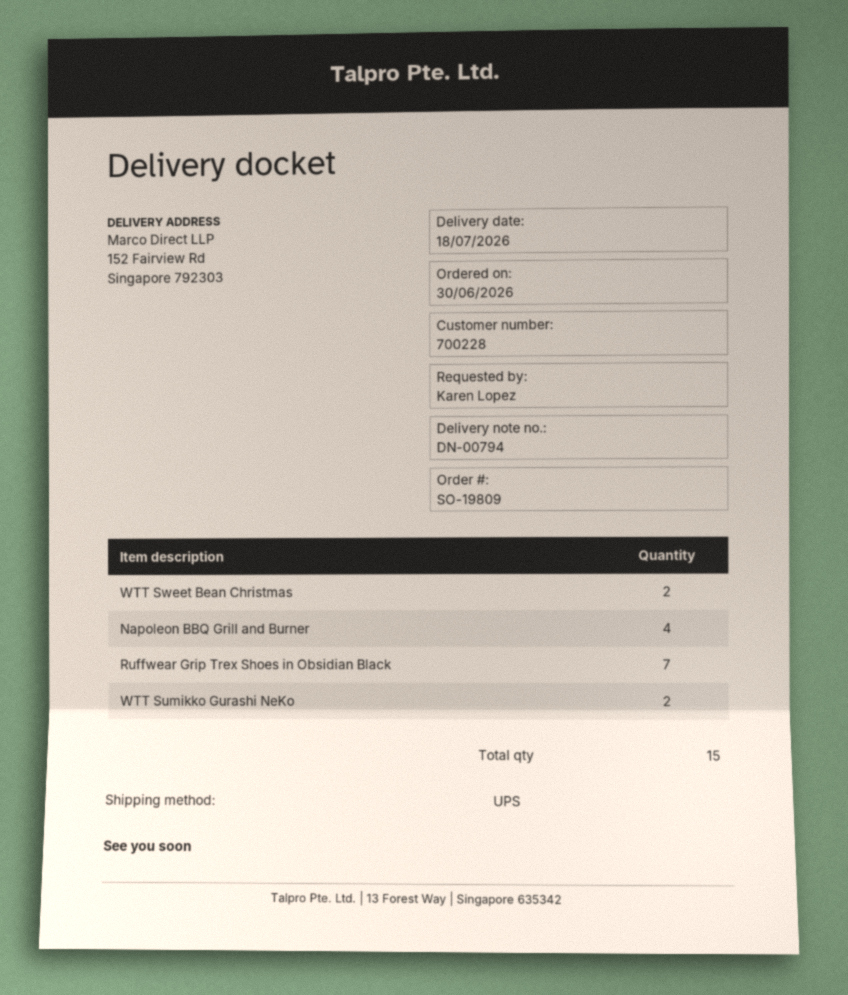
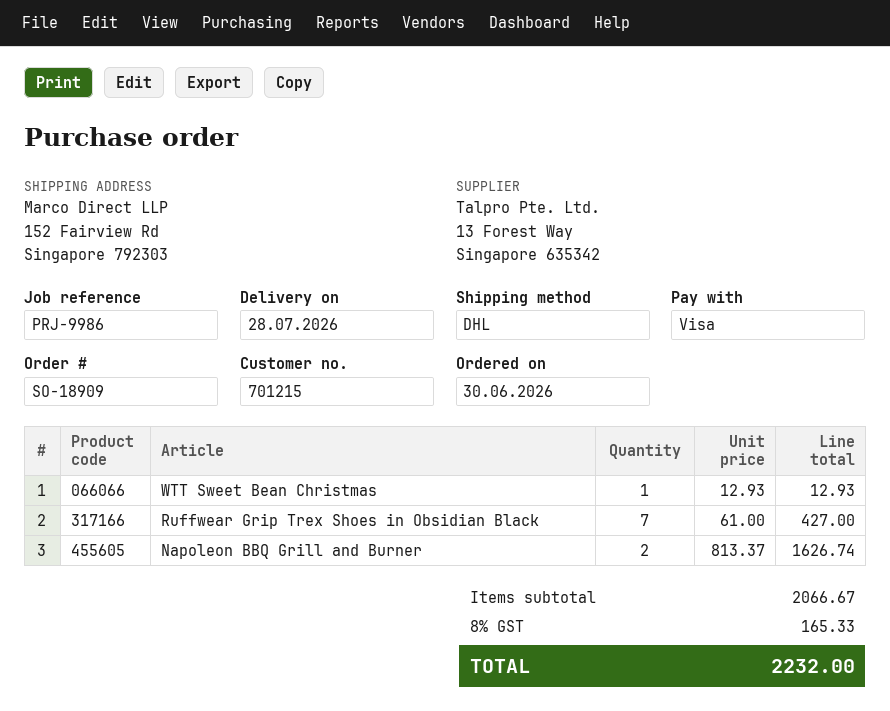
order number: SO-19809 -> SO-18909
delivery date: 2026-07-18 -> 2026-07-28
customer number: 700228 -> 701215
shipping method: UPS -> DHL
WTT Sweet Bean Christmas: 2 -> 1
Napoleon BBQ Grill and Burner: 4 -> 2
WTT Sumikko Gurashi NeKo: 2 -> none

